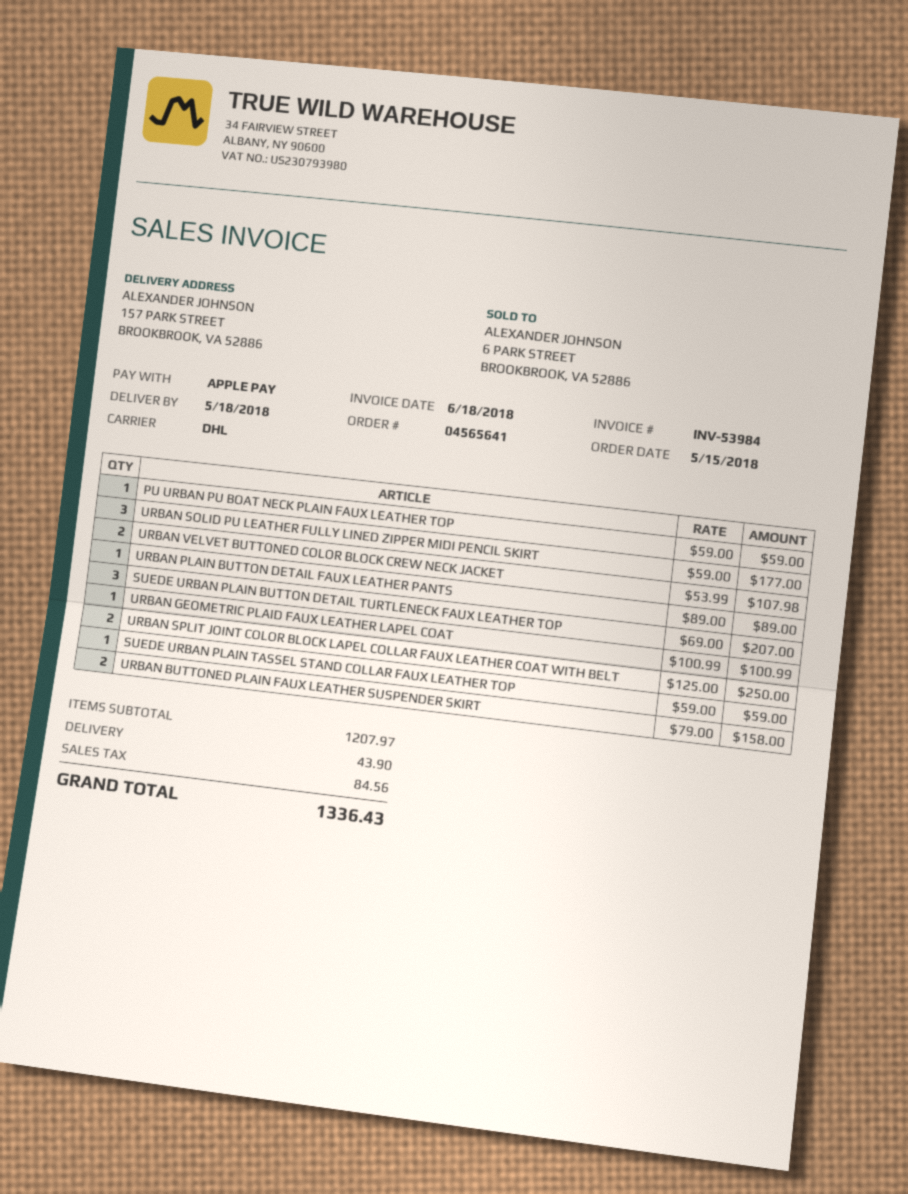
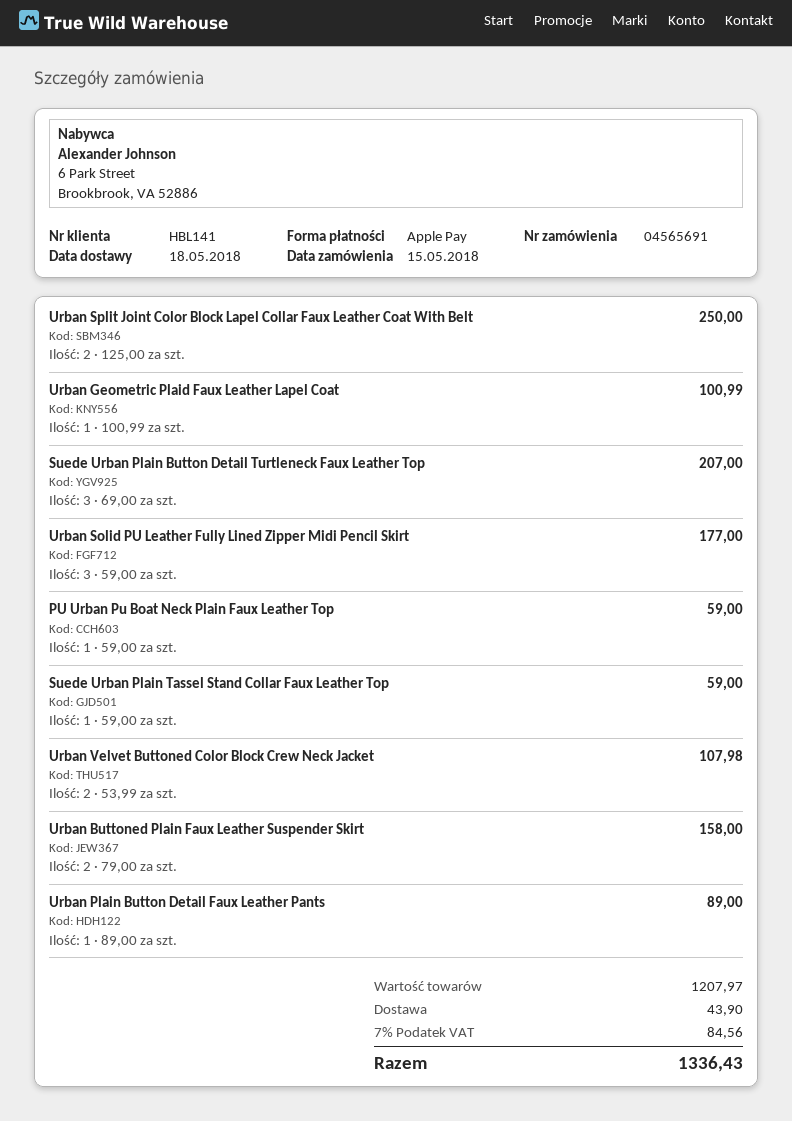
order number: 04565641 -> 04565691

